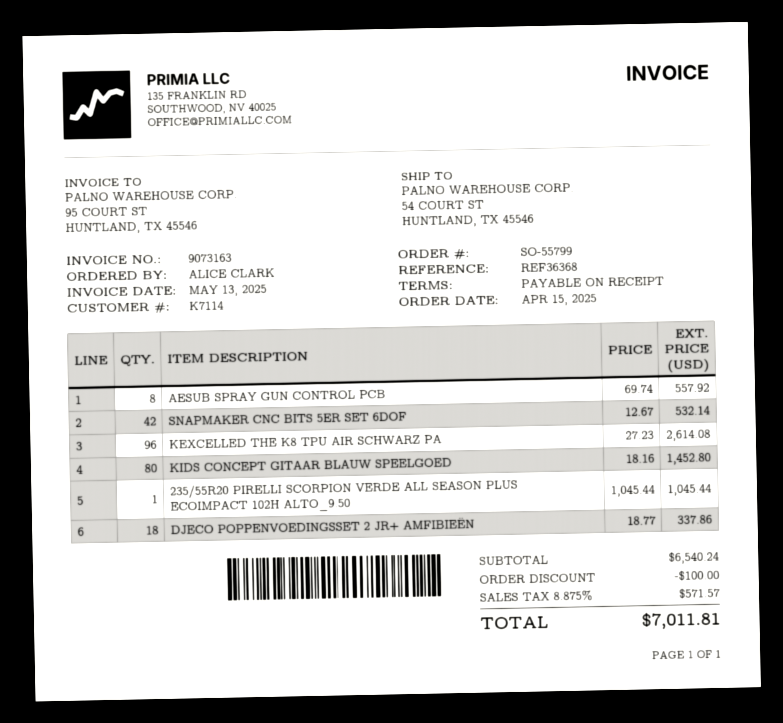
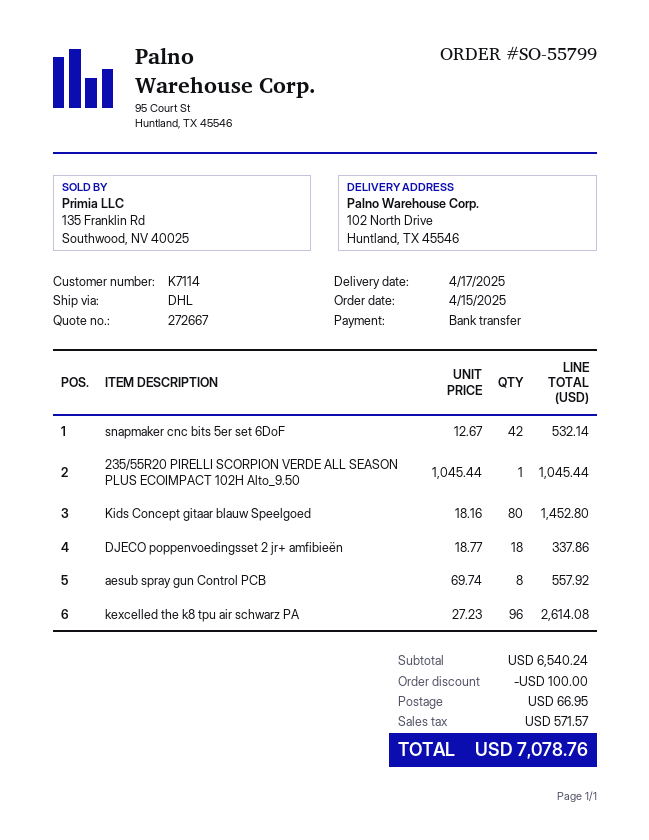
ship to: 54 COURT ST, HUNTLAND, TX 45546 -> 102 North Drive, Huntland, TX 45546
shipping: none -> 66.95
total: 7011.81 -> 7078.76

